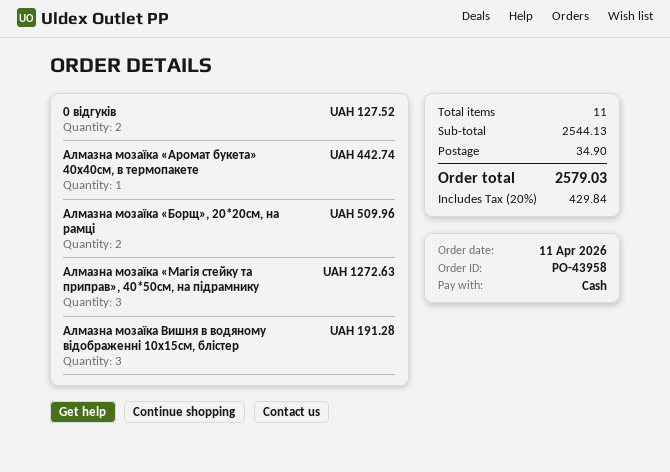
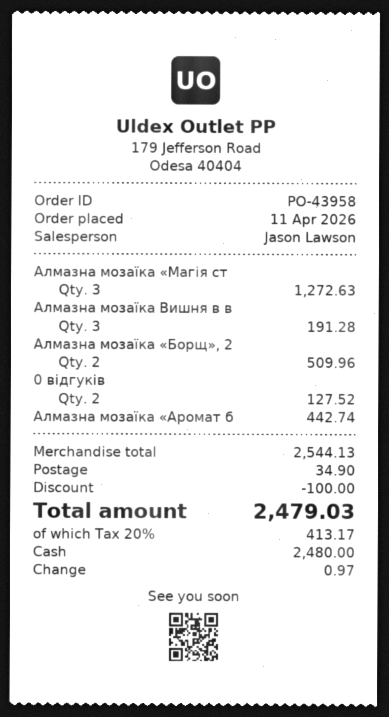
discount: none -> 100.00
tax: 20% = 429.84 -> 20% = 413.17
total: 2579.03 -> 2479.03

